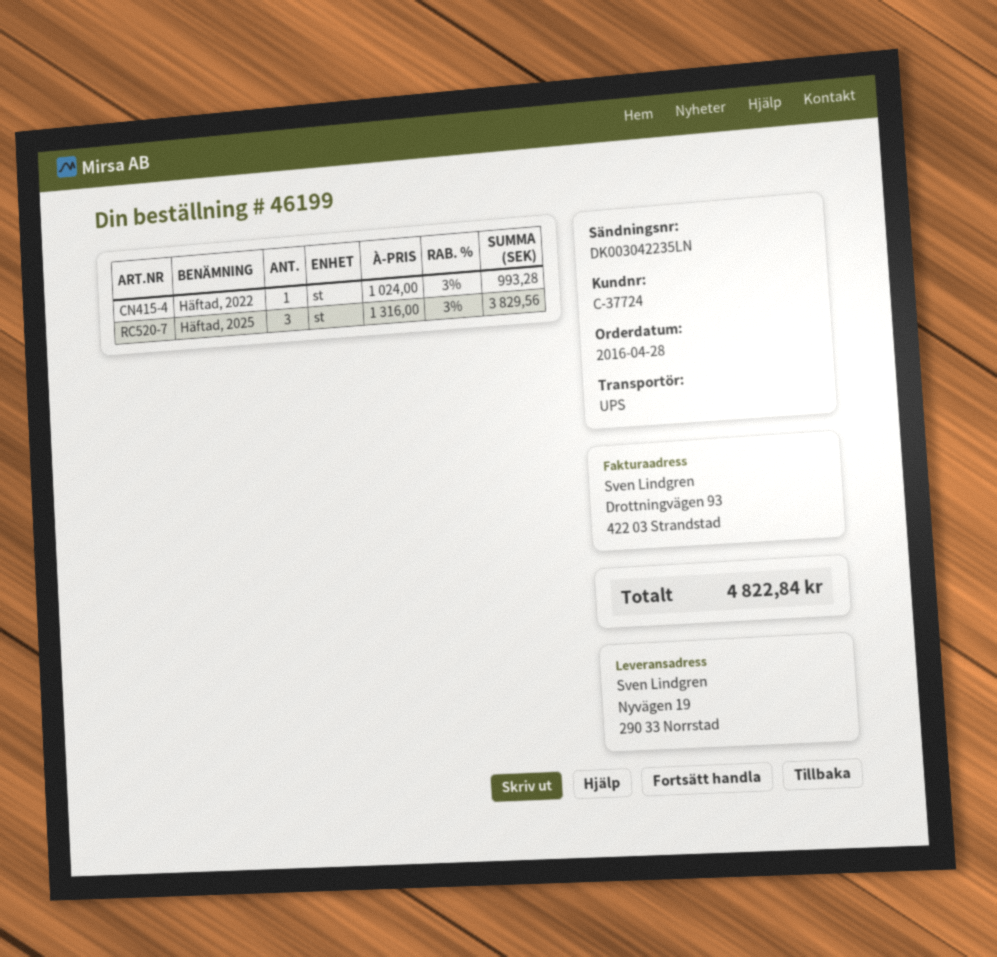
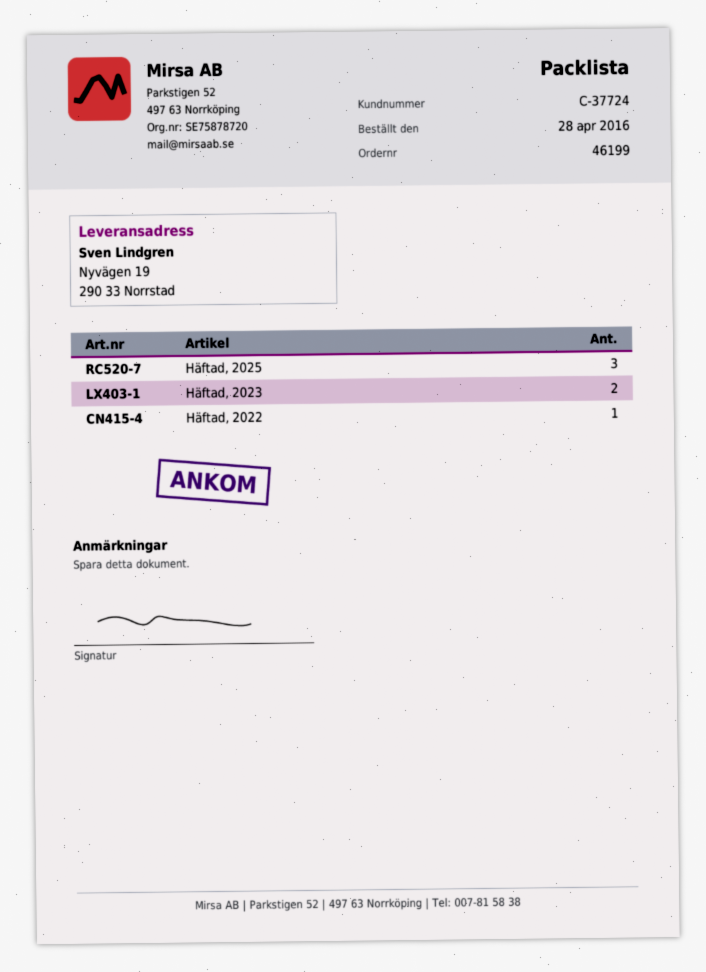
Häftad, 2023: none -> 2

